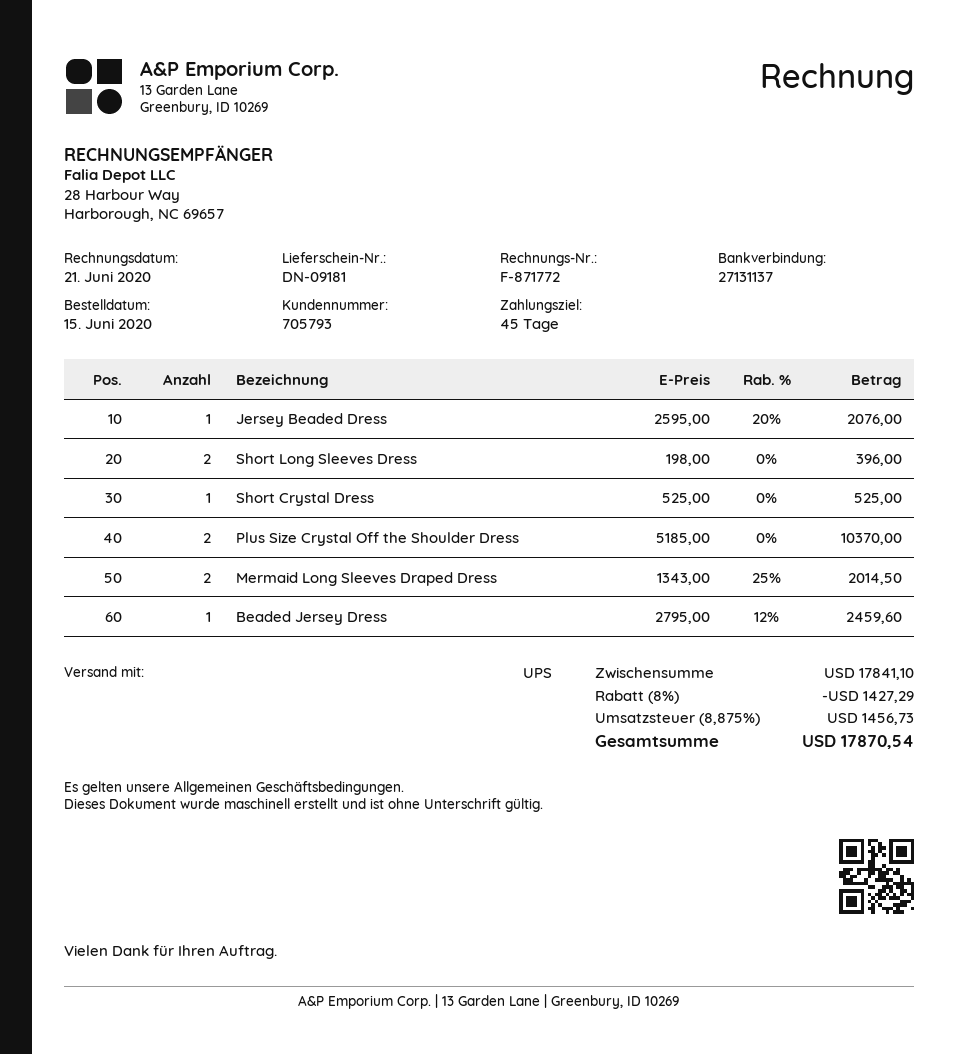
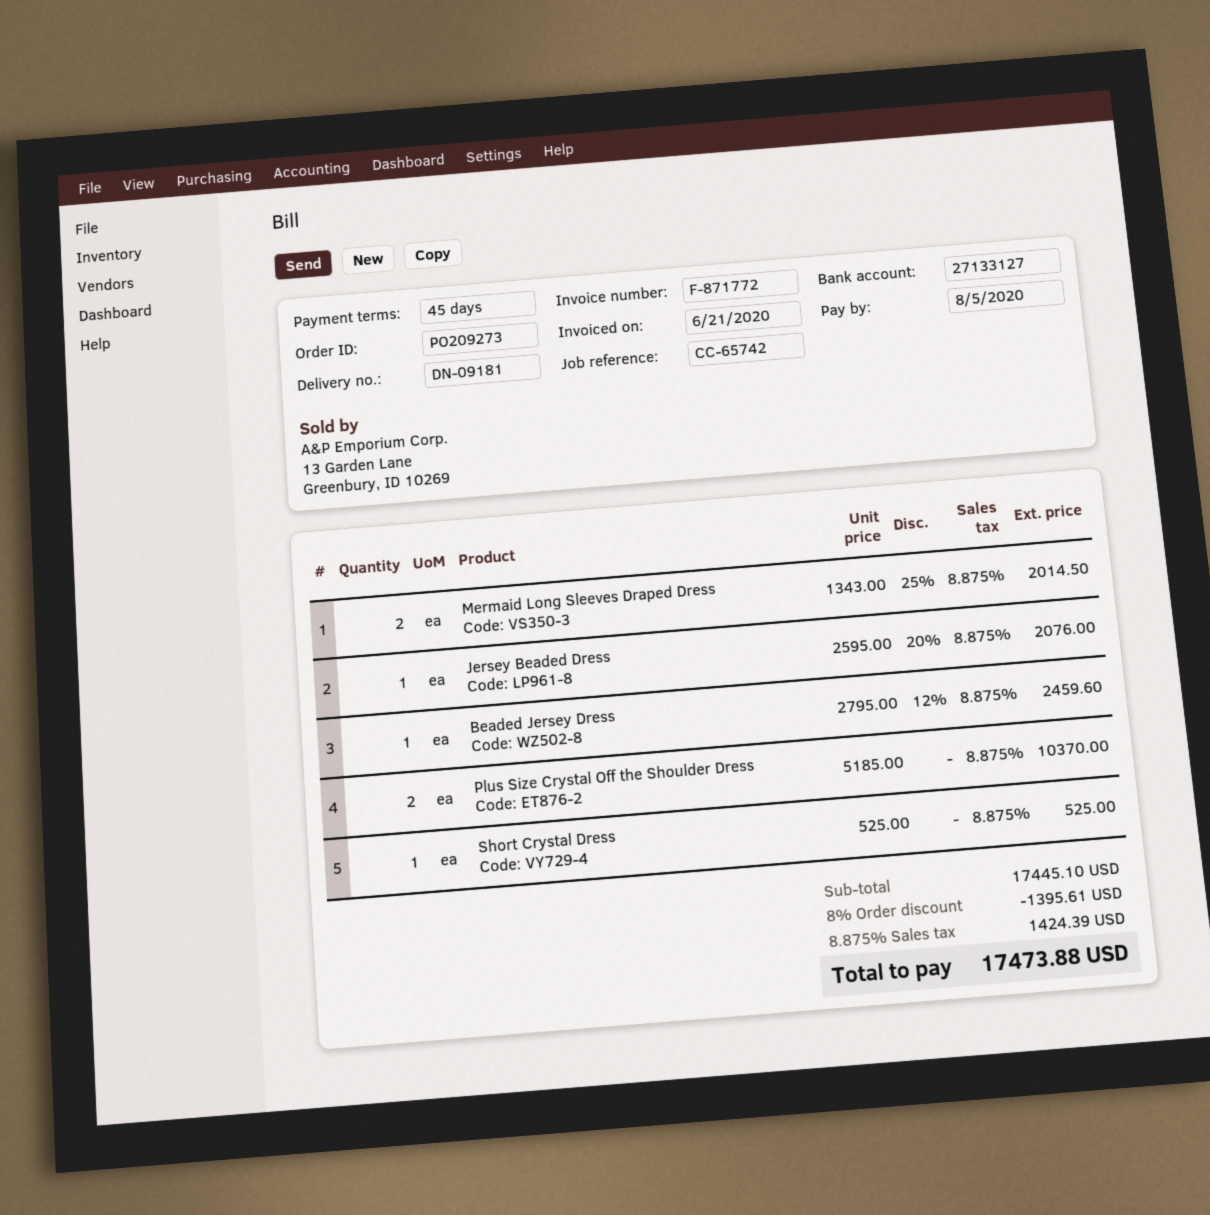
bank account: 27131137 -> 27133127
Short Long Sleeves Dress: 2 x 198.00 = 396.00 -> none
subtotal: 17841.10 -> 17445.10
discount: 8% = 1427.29 -> 8% = 1395.61
tax: 8.875% = 1456.73 -> 8.875% = 1424.39
total: 17870.54 -> 17473.88

